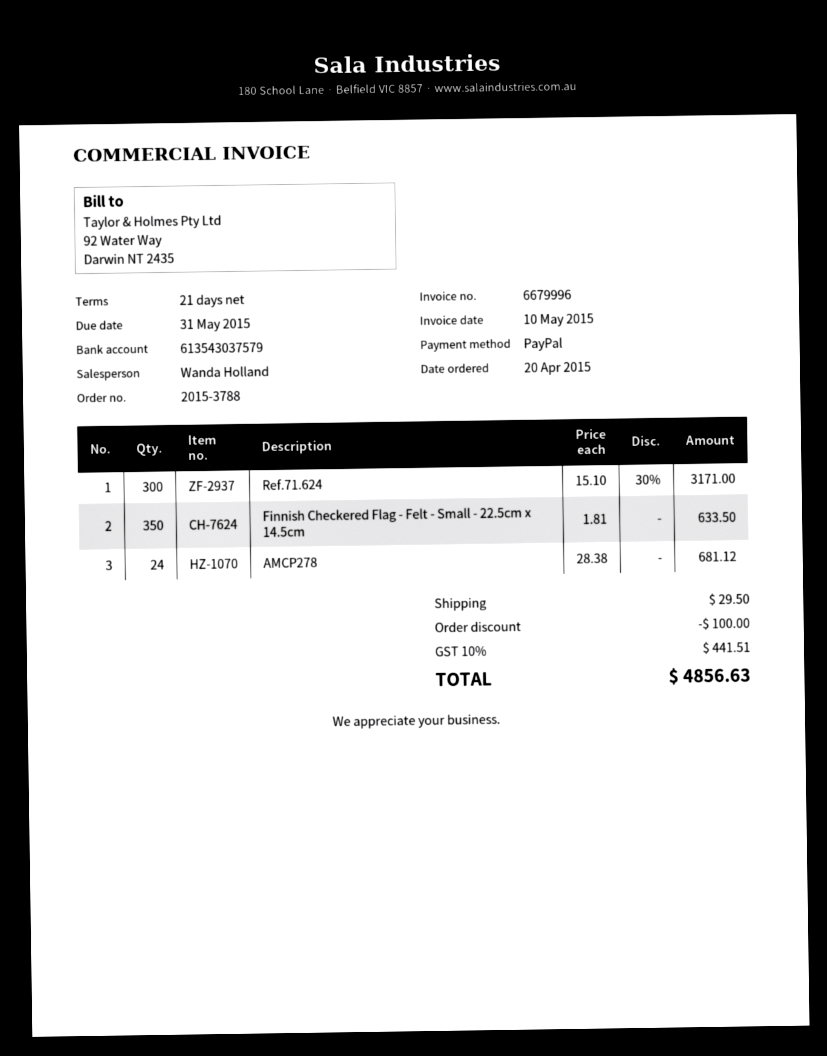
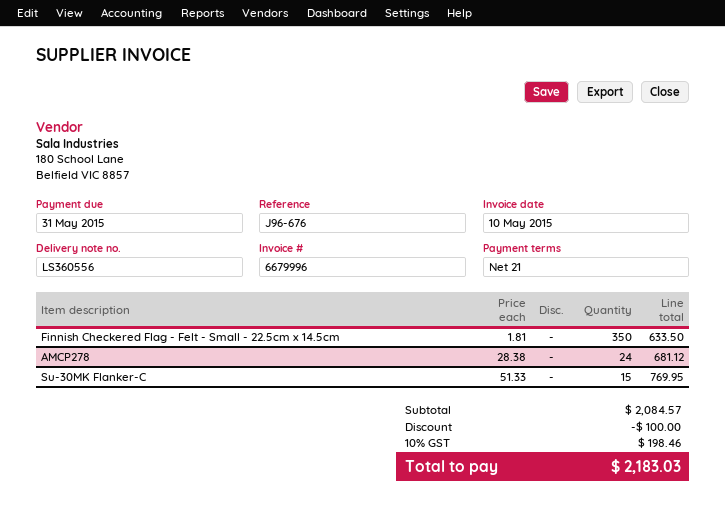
Ref.71.624: 300 x 15.10 - 30% = 3171.00 -> none
Su-30MK Flanker-C: none -> 15 x 51.33 = 769.95
shipping: 29.50 -> none
tax: 10% = 441.51 -> 10% = 198.46
total: 4856.63 -> 2183.03

